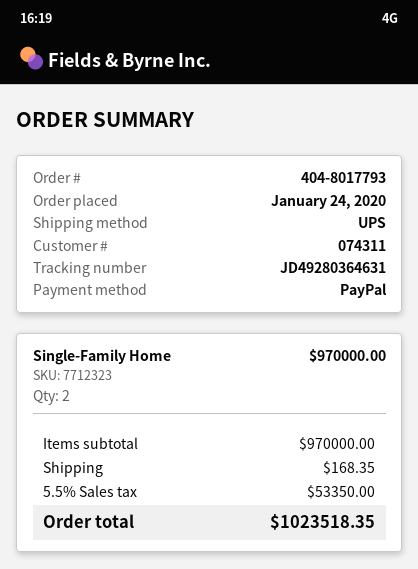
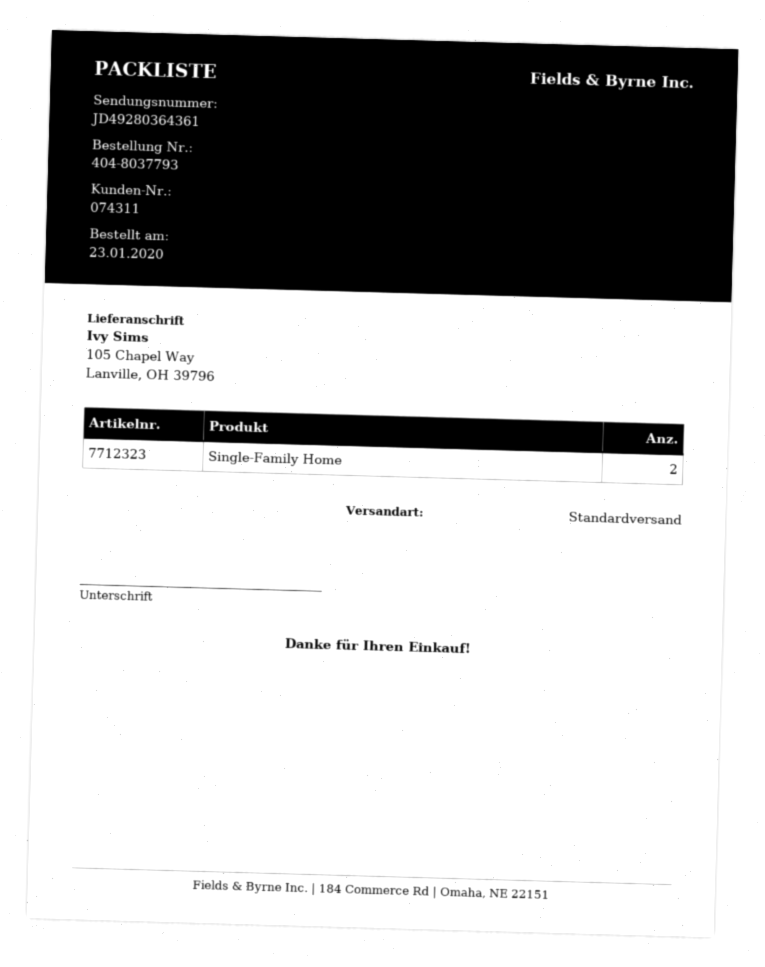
order number: 404-8017793 -> 404-8037793
order date: 2020-01-24 -> 2020-01-23
shipping method: UPS -> standard
tracking number: JD49280364631 -> JD49280364361

